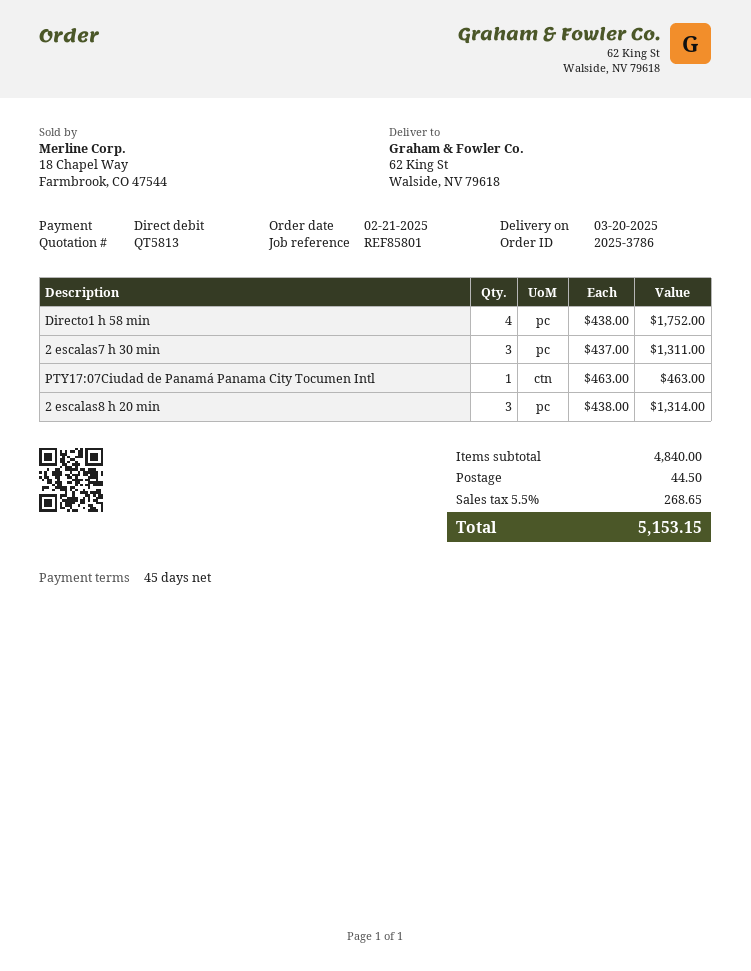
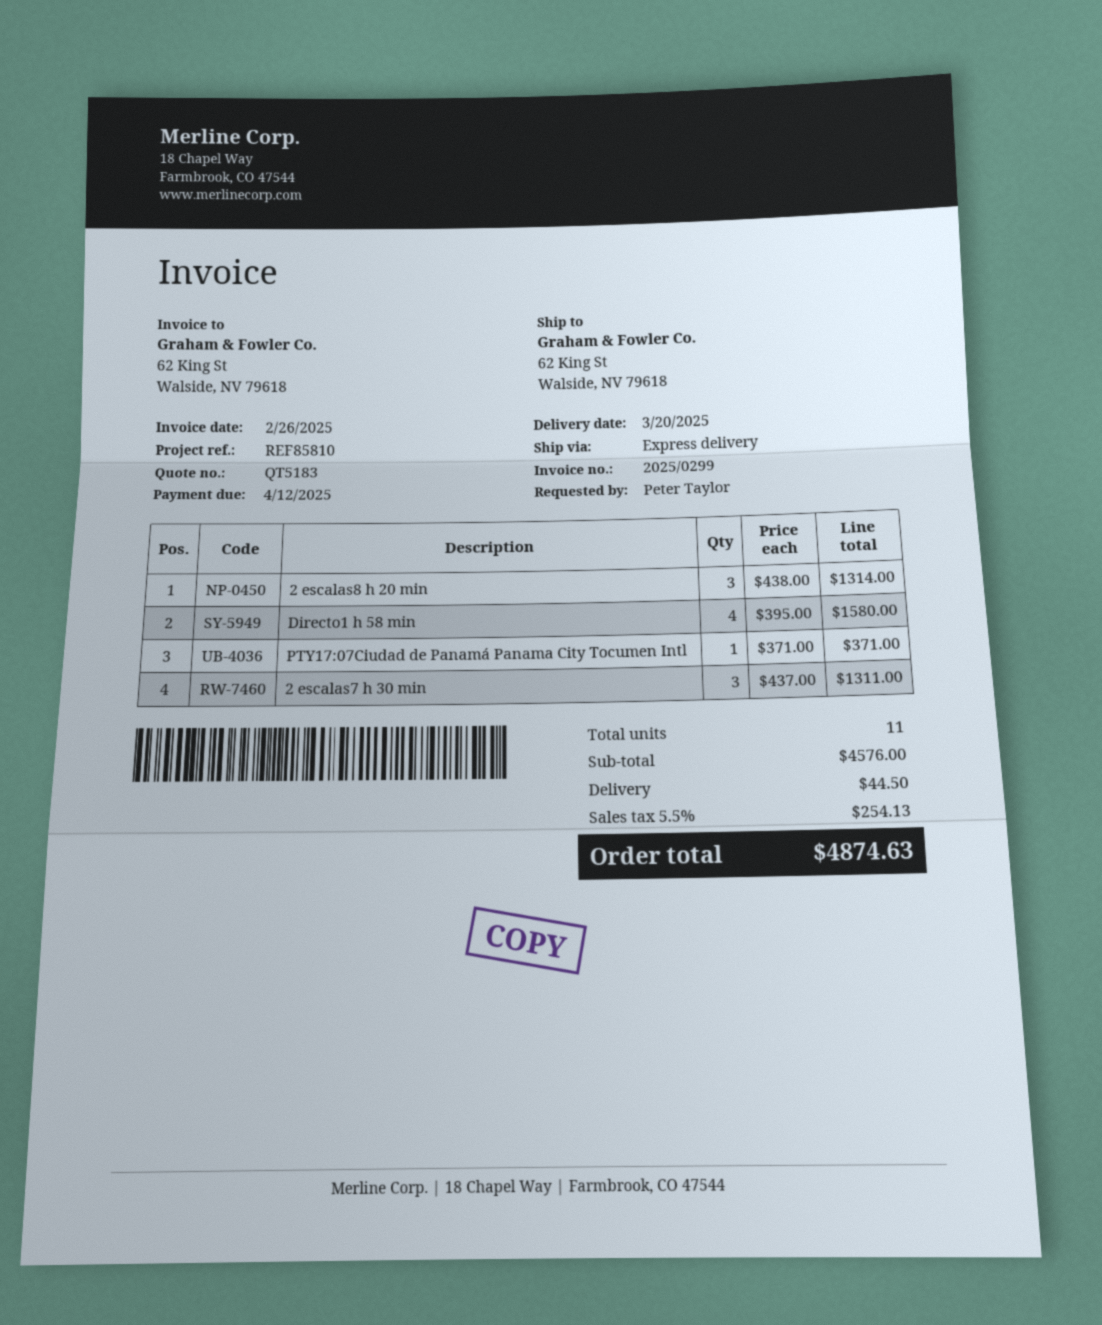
quote number: QT5813 -> QT5183
reference: REF85801 -> REF85810
Directo1 h 58 min: 4 x 438.00 = 1752.00 -> 4 x 395.00 = 1580.00
PTY17:07Ciudad de Panamá Panama City Tocumen Intl: 1 x 463.00 = 463.00 -> 1 x 371.00 = 371.00
subtotal: 4840.00 -> 4576.00
tax: 5.5% = 268.65 -> 5.5% = 254.13
total: 5153.15 -> 4874.63

